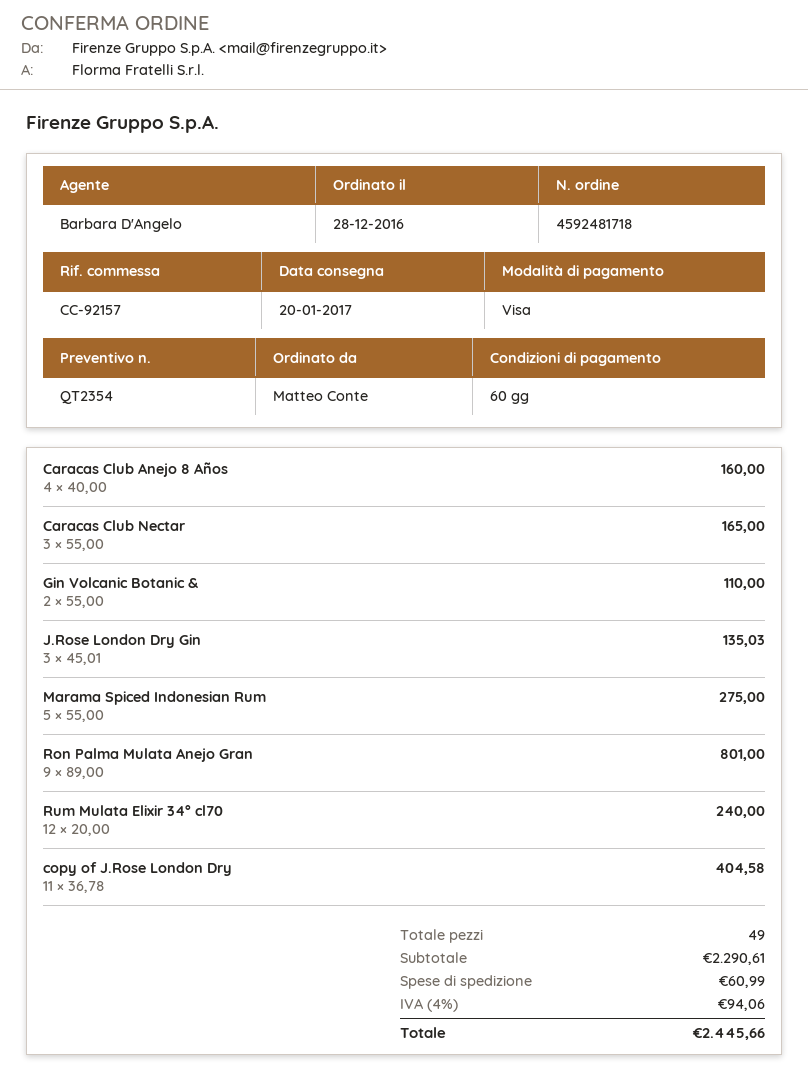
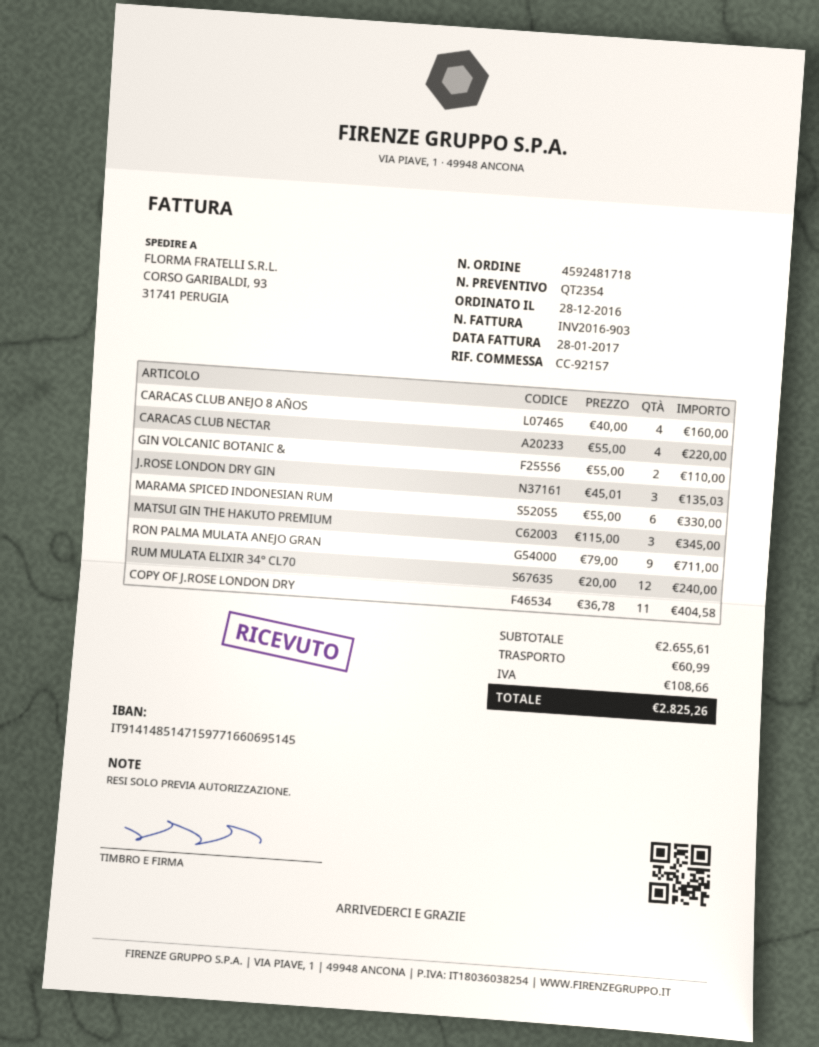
Caracas Club Nectar: 3 x 55.00 = 165.00 -> 4 x 55.00 = 220.00
Marama Spiced Indonesian Rum: 5 x 55.00 = 275.00 -> 6 x 55.00 = 330.00
Ron Palma Mulata Anejo Gran: 9 x 89.00 = 801.00 -> 9 x 79.00 = 711.00
MATSUI GIN THE HAKUTO PREMIUM: none -> 3 x 115.00 = 345.00
subtotal: 2290.61 -> 2655.61
tax: 94.06 -> 108.66
total: 2445.66 -> 2825.26

